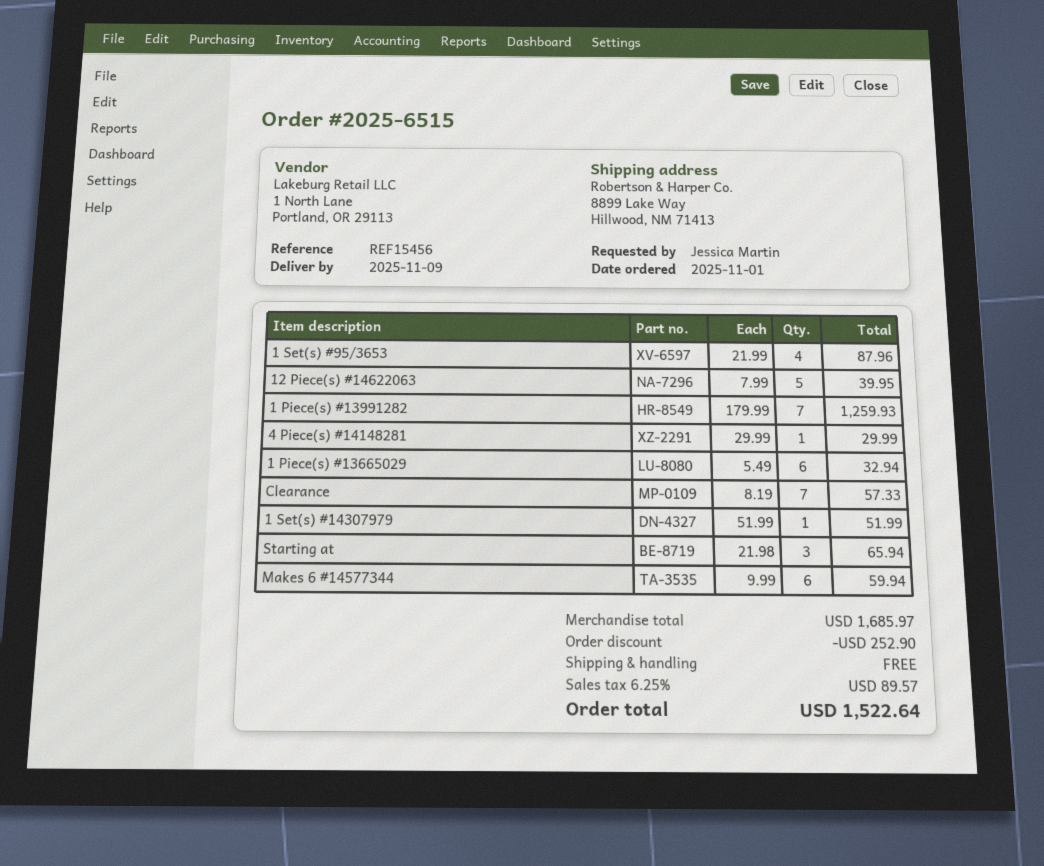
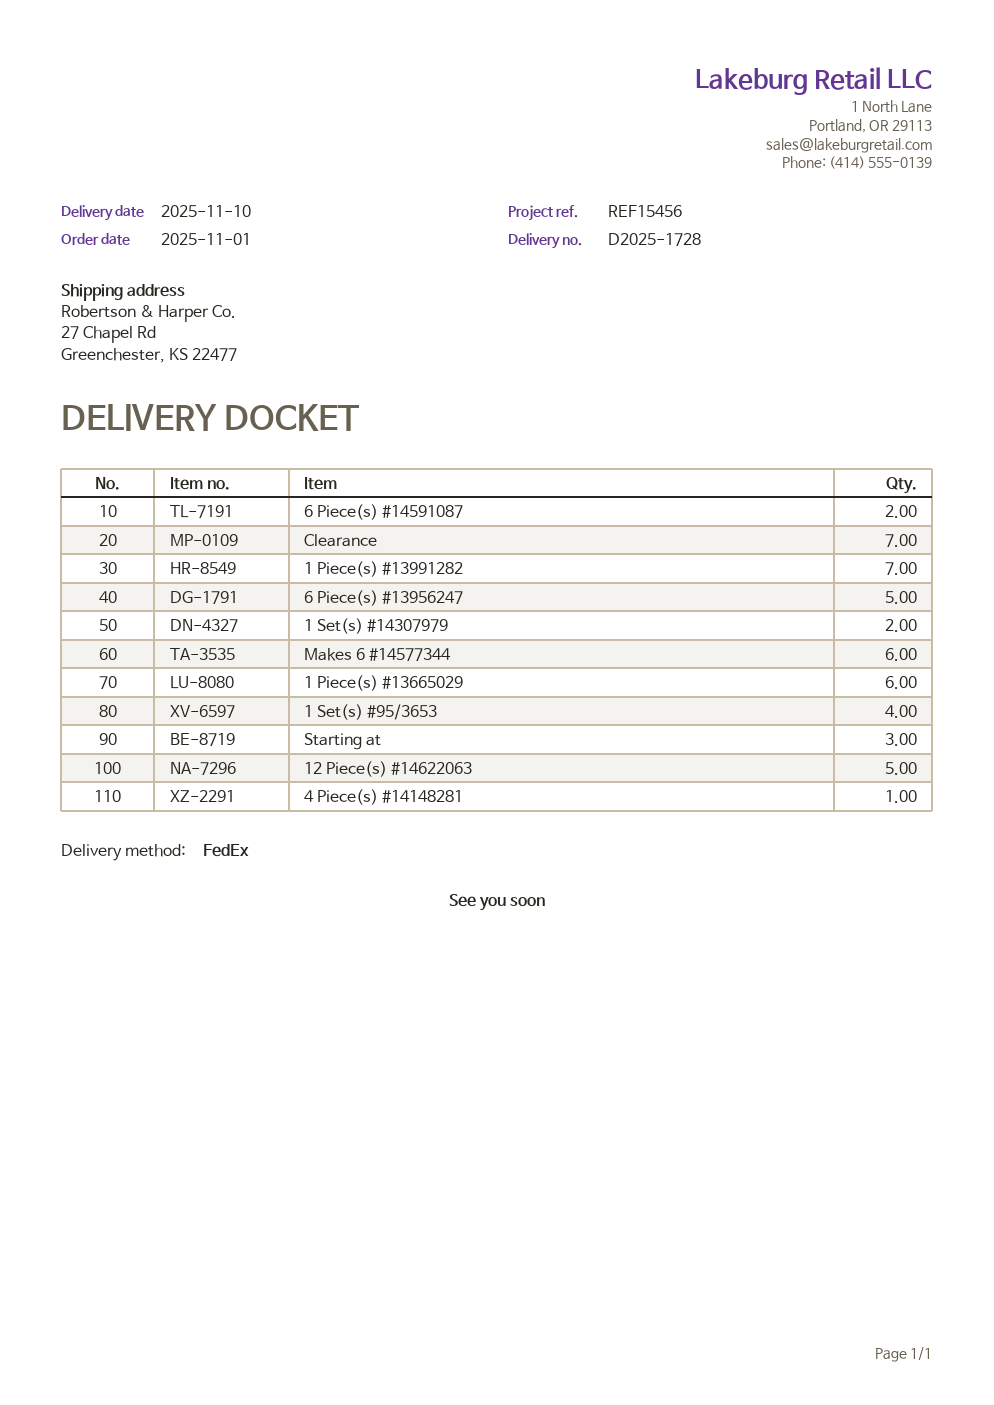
delivery date: 2025-11-09 -> 2025-11-10
ship to: 8899 Lake Way, Hillwood, NM 71413 -> 27 Chapel Rd, Greenchester, KS 22477
1 Set(s) #14307979: 1 -> 2
6 Piece(s) #14591087: none -> 2
6 Piece(s) #13956247: none -> 5

